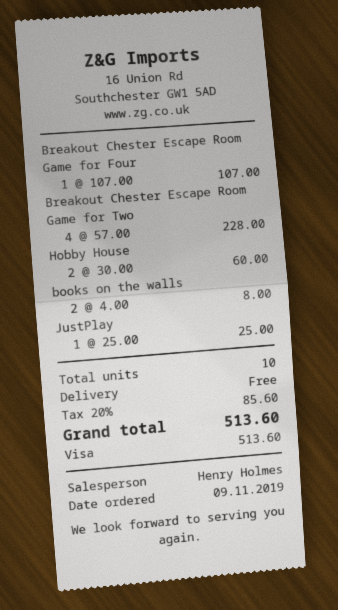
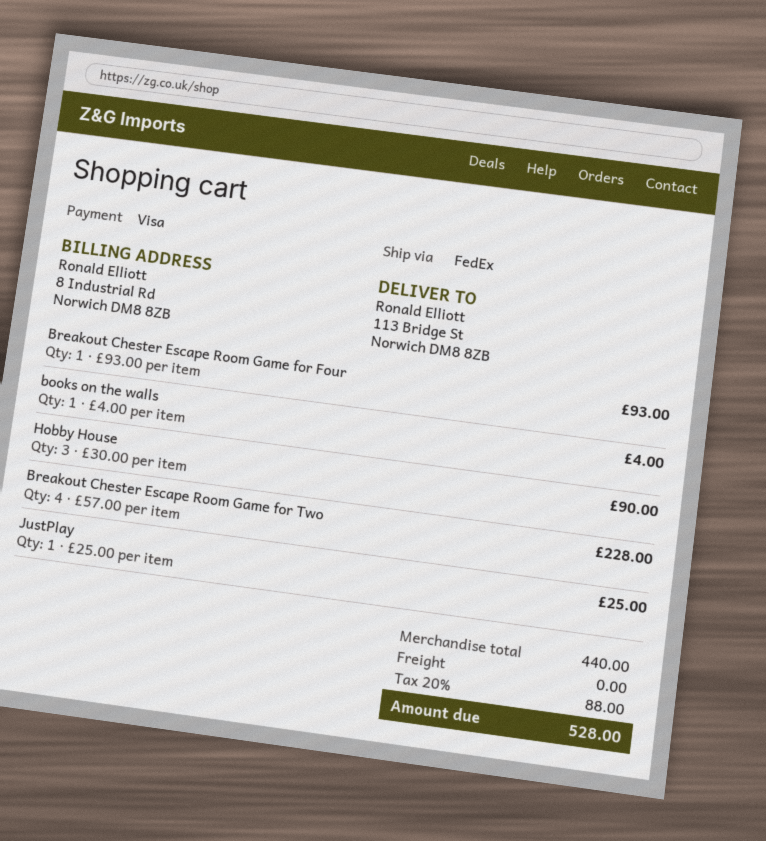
Breakout Chester Escape Room Game for Four: 1 x 107.00 = 107.00 -> 1 x 93.00 = 93.00
Hobby House: 2 x 30.00 = 60.00 -> 3 x 30.00 = 90.00
books on the walls: 2 x 4.00 = 8.00 -> 1 x 4.00 = 4.00
tax: 20% = 85.60 -> 20% = 88.00
total: 513.60 -> 528.00

